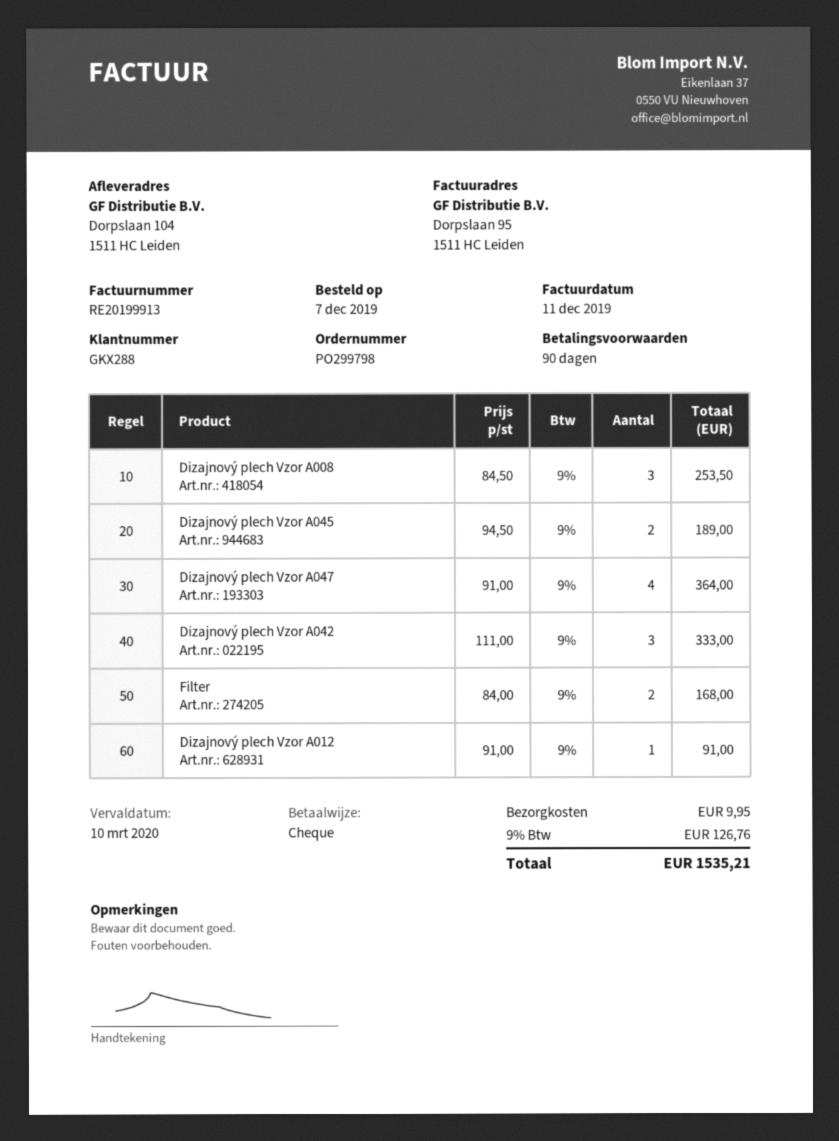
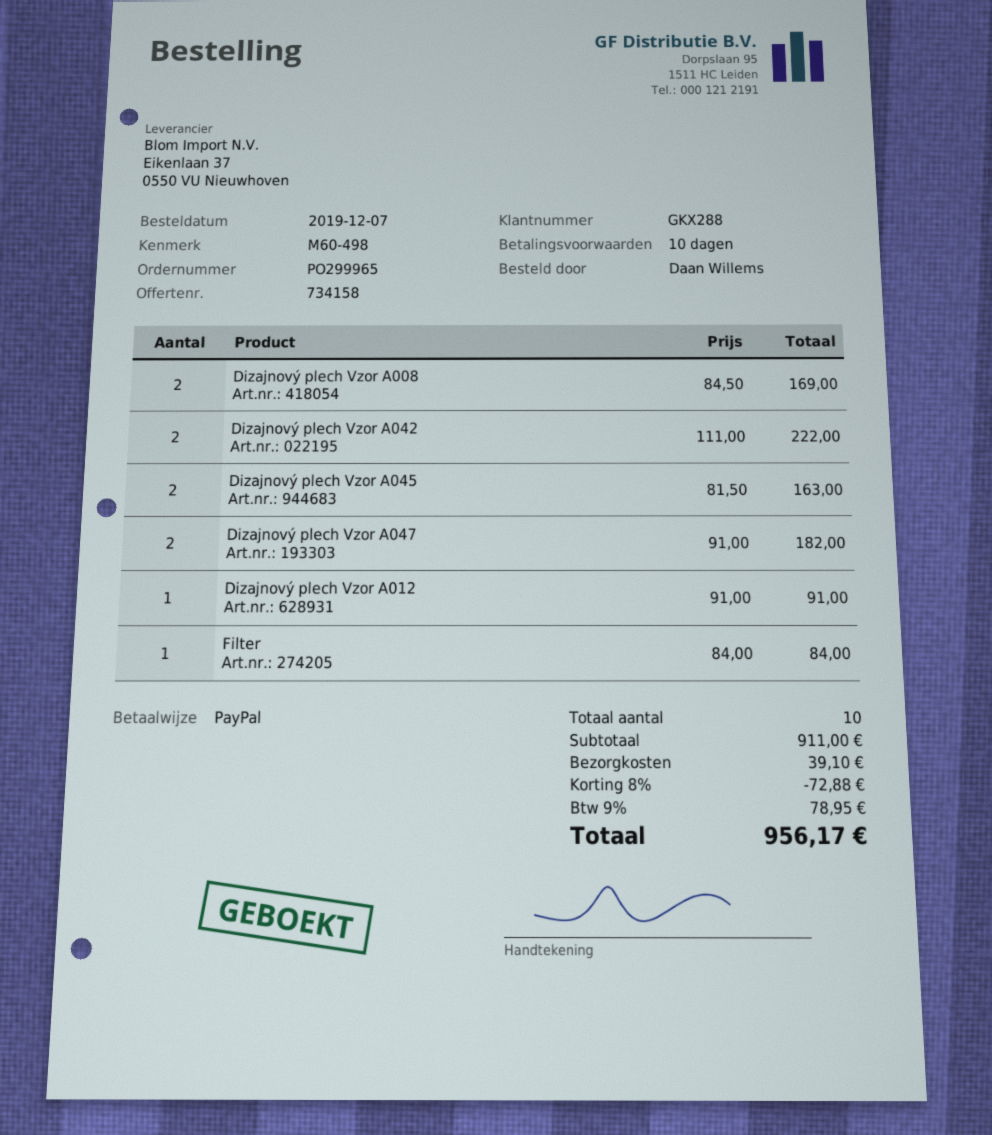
order number: PO299798 -> PO299965
payment terms: 90 days -> 10 days
payment method: cheque -> PayPal
Dizajnový plech Vzor A008: 3 x 84.50 = 253.50 -> 2 x 84.50 = 169.00
Dizajnový plech Vzor A045: 2 x 94.50 = 189.00 -> 2 x 81.50 = 163.00
Dizajnový plech Vzor A047: 4 x 91.00 = 364.00 -> 2 x 91.00 = 182.00
Dizajnový plech Vzor A042: 3 x 111.00 = 333.00 -> 2 x 111.00 = 222.00
Filter: 2 x 84.00 = 168.00 -> 1 x 84.00 = 84.00
discount: none -> 8% = 72.88
shipping: 9.95 -> 39.10
tax: 9% = 126.76 -> 9% = 78.95
total: 1535.21 -> 956.17

